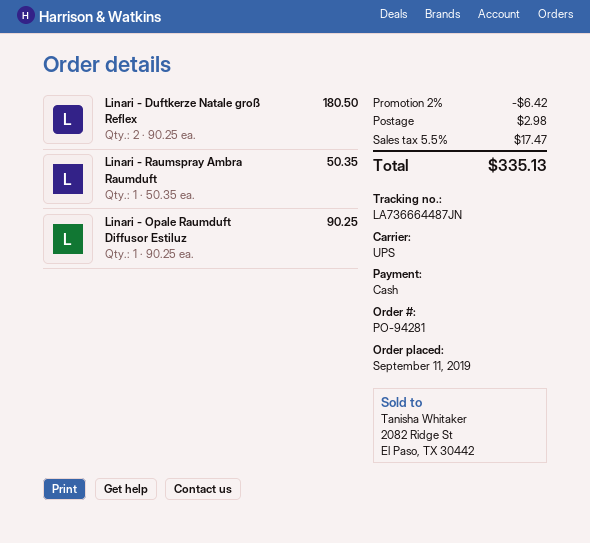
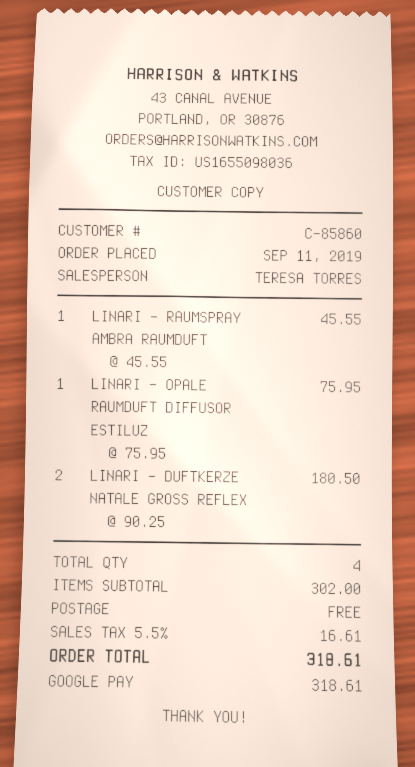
payment method: cash -> Google Pay
Linari - Raumspray Ambra Raumduft: 1 x 50.35 = 50.35 -> 1 x 45.55 = 45.55
Linari - Opale Raumduft Diffusor Estiluz: 1 x 90.25 = 90.25 -> 1 x 75.95 = 75.95
discount: 2% = 6.42 -> none
shipping: 2.98 -> 0.00
tax: 5.5% = 17.47 -> 5.5% = 16.61
total: 335.13 -> 318.61

